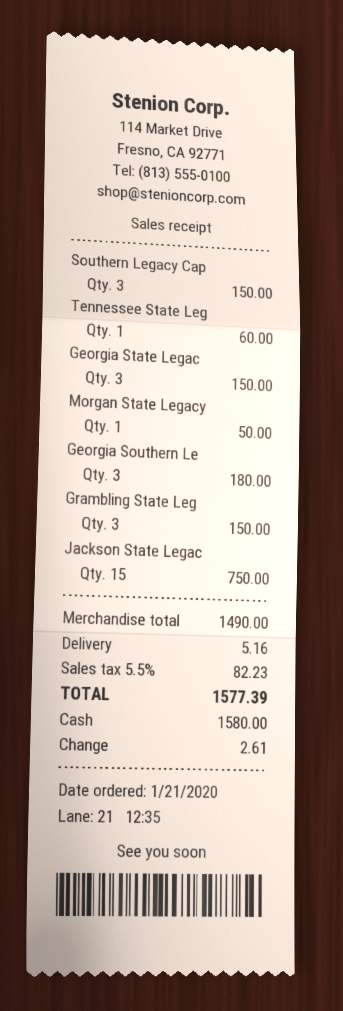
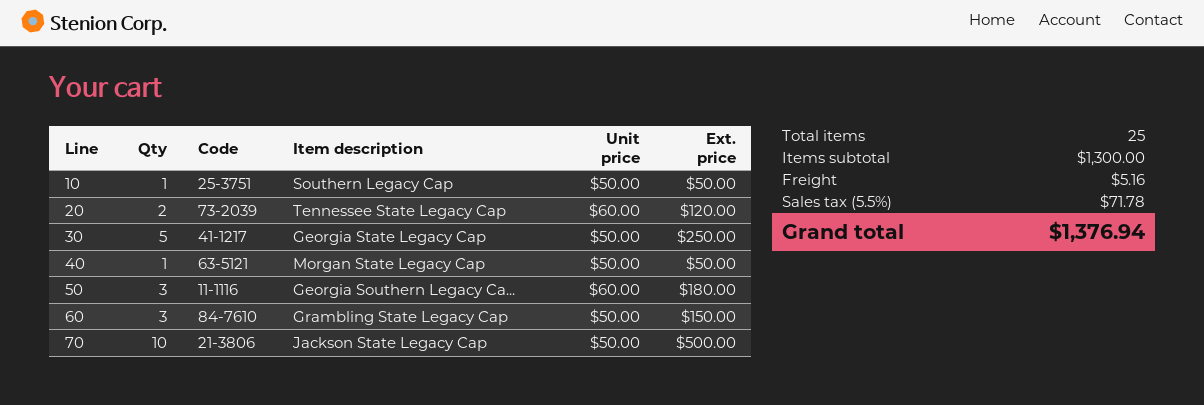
Southern Legacy Cap: 3 for 150.00 -> 1 for 50.00
Tennessee State Leg: 1 for 60.00 -> 2 for 120.00
Georgia State Legac: 3 for 150.00 -> 5 for 250.00
Jackson State Legac: 15 for 750.00 -> 10 for 500.00
subtotal: 1490.00 -> 1300.00
tax: 5.5% = 82.23 -> 5.5% = 71.78
total: 1577.39 -> 1376.94

